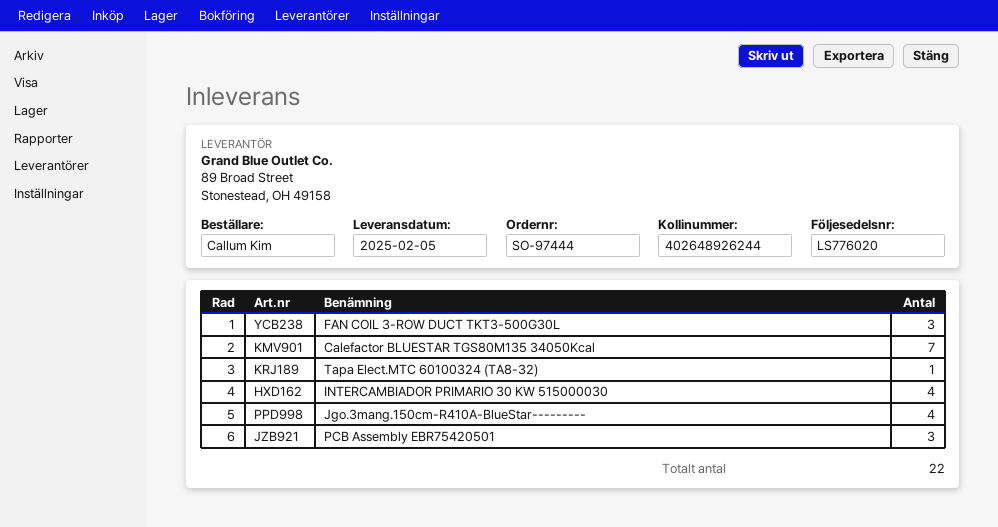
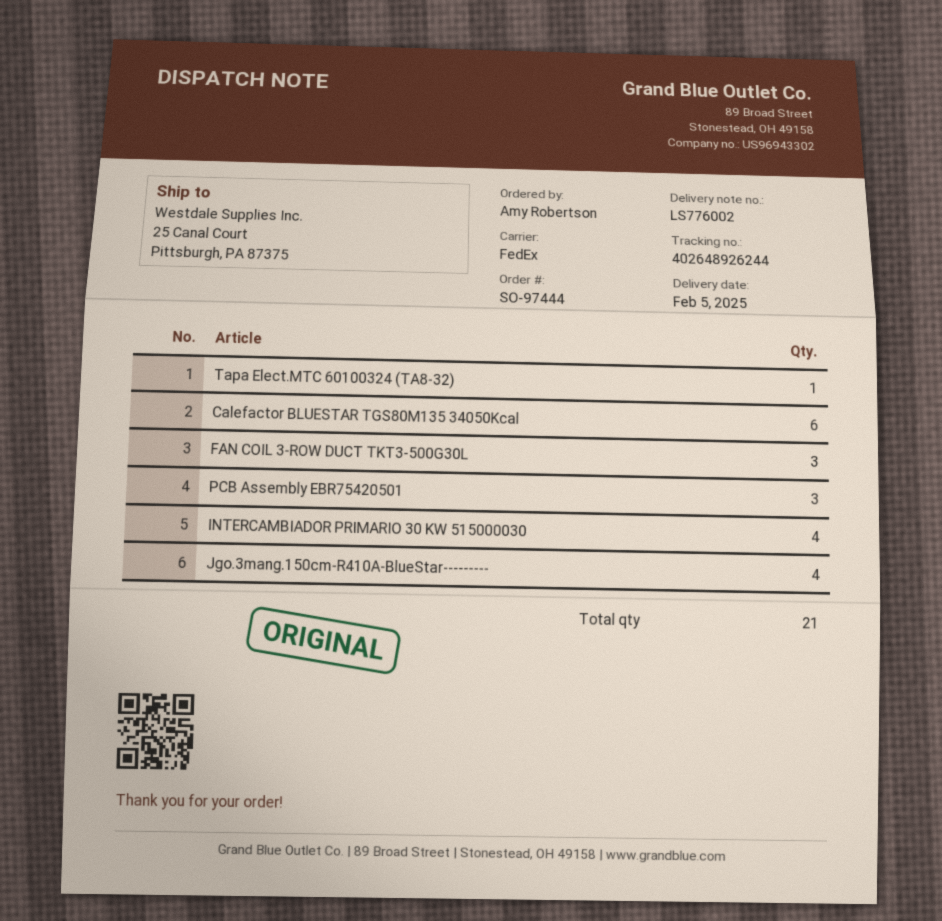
delivery note number: LS776020 -> LS776002
ordered by: Callum Kim -> Amy Robertson
Calefactor BLUESTAR TGS80M135 34050Kcal: 7 -> 6
total quantity: 22 -> 21

